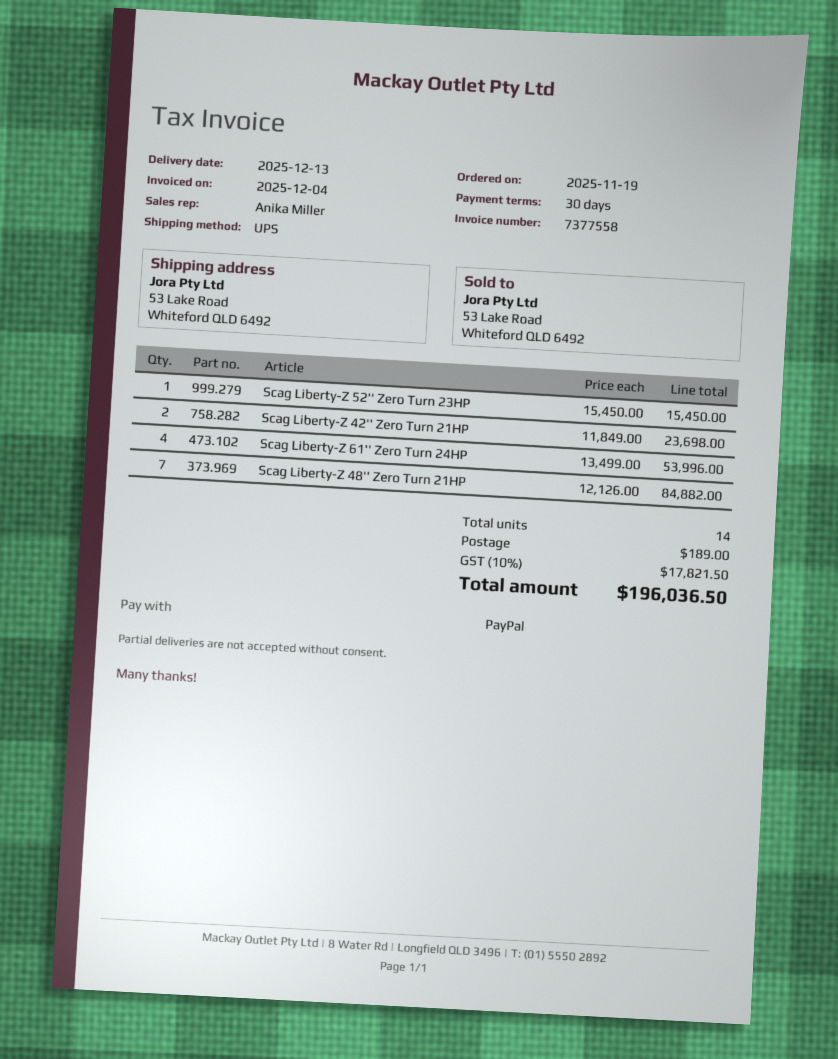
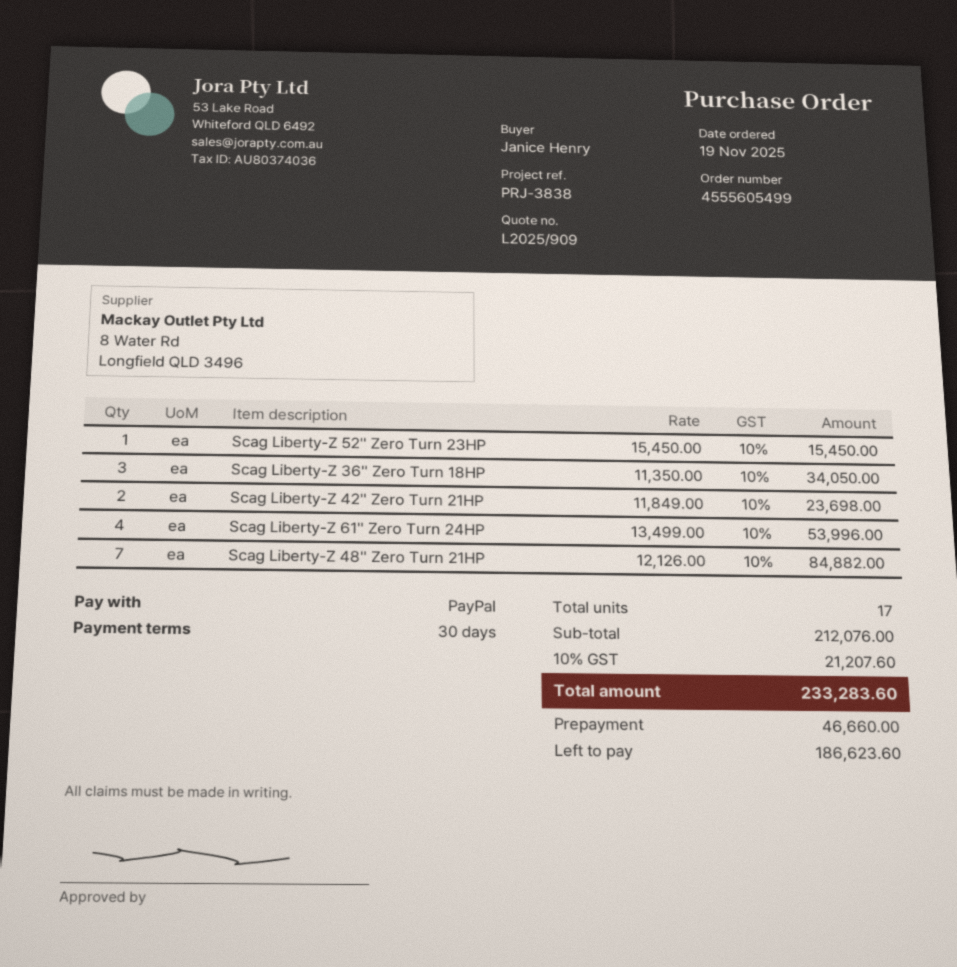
Scag Liberty-Z 36'' Zero Turn 18HP: none -> 3 x 11350.00 = 34050.00
total quantity: 14 -> 17
shipping: 189.00 -> none
tax: 10% = 17821.50 -> 10% = 21207.60
total: 196036.50 -> 233283.60

